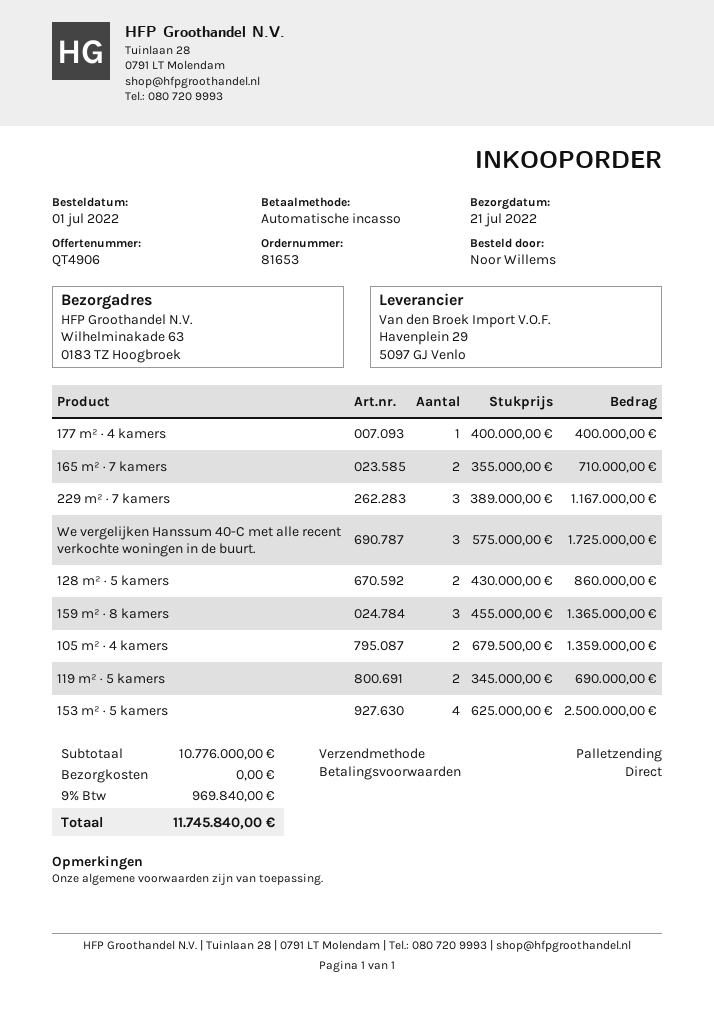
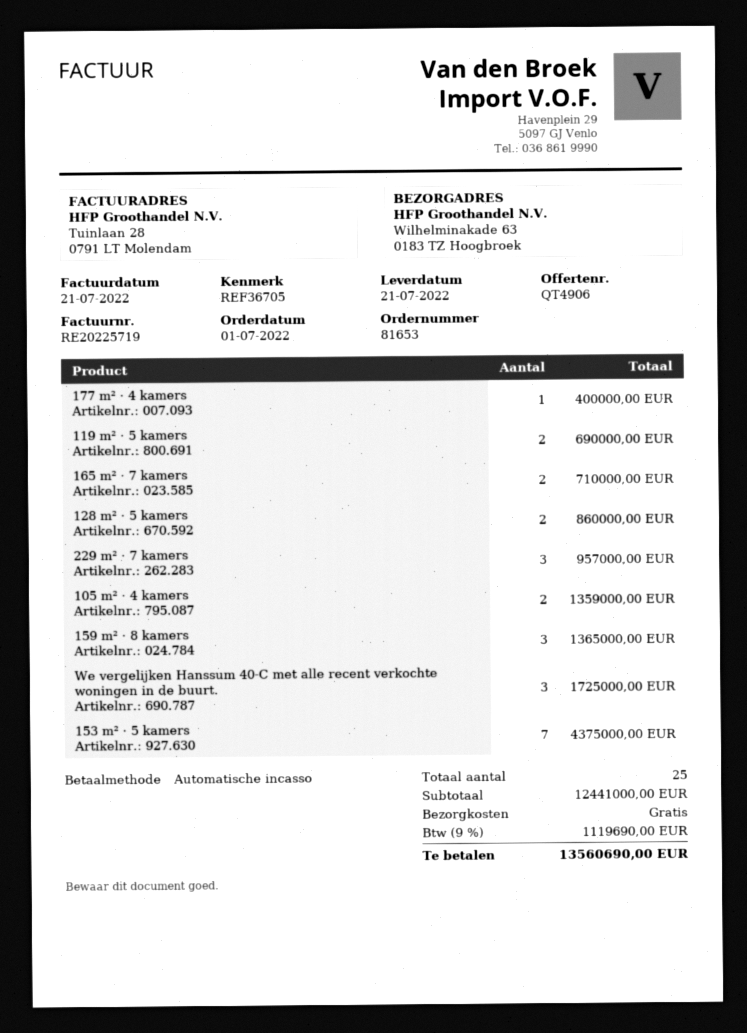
229 m² · 7 kamers: 3 for 1167000.00 -> 3 for 957000.00
153 m² · 5 kamers: 4 for 2500000.00 -> 7 for 4375000.00
subtotal: 10776000.00 -> 12441000.00
tax: 9% = 969840.00 -> 9% = 1119690.00
total: 11745840.00 -> 13560690.00

